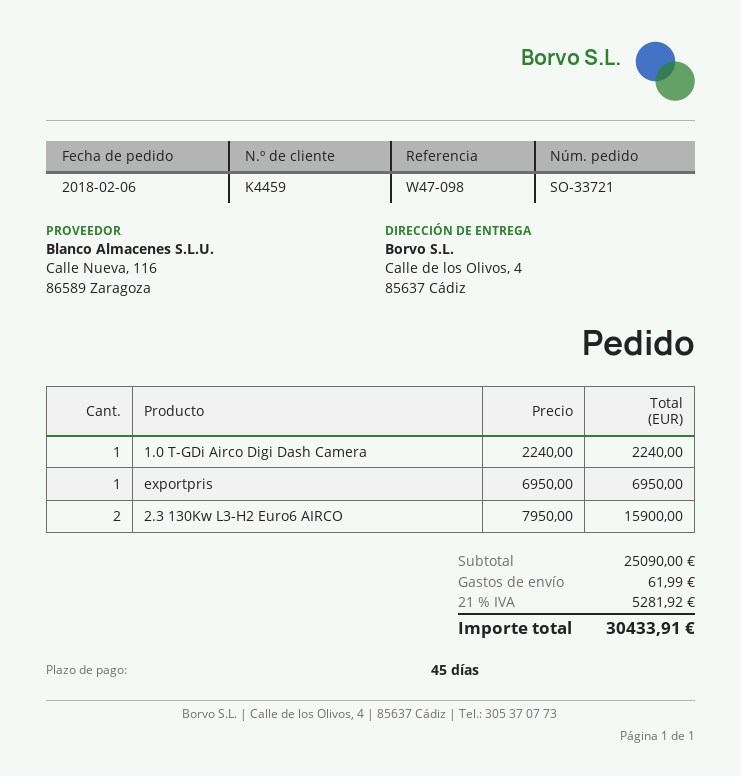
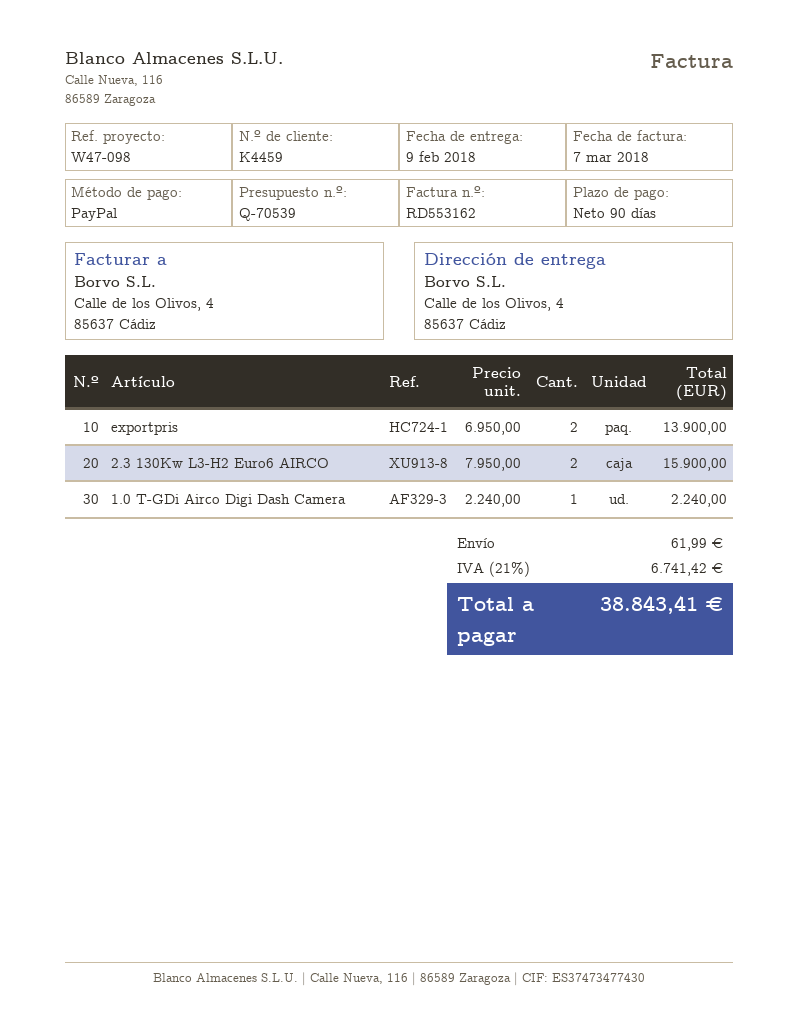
payment terms: 45 days -> 90 days
exportpris: 1 x 6950.00 = 6950.00 -> 2 x 6950.00 = 13900.00
tax: 21% = 5281.92 -> 21% = 6741.42
total: 30433.91 -> 38843.41

